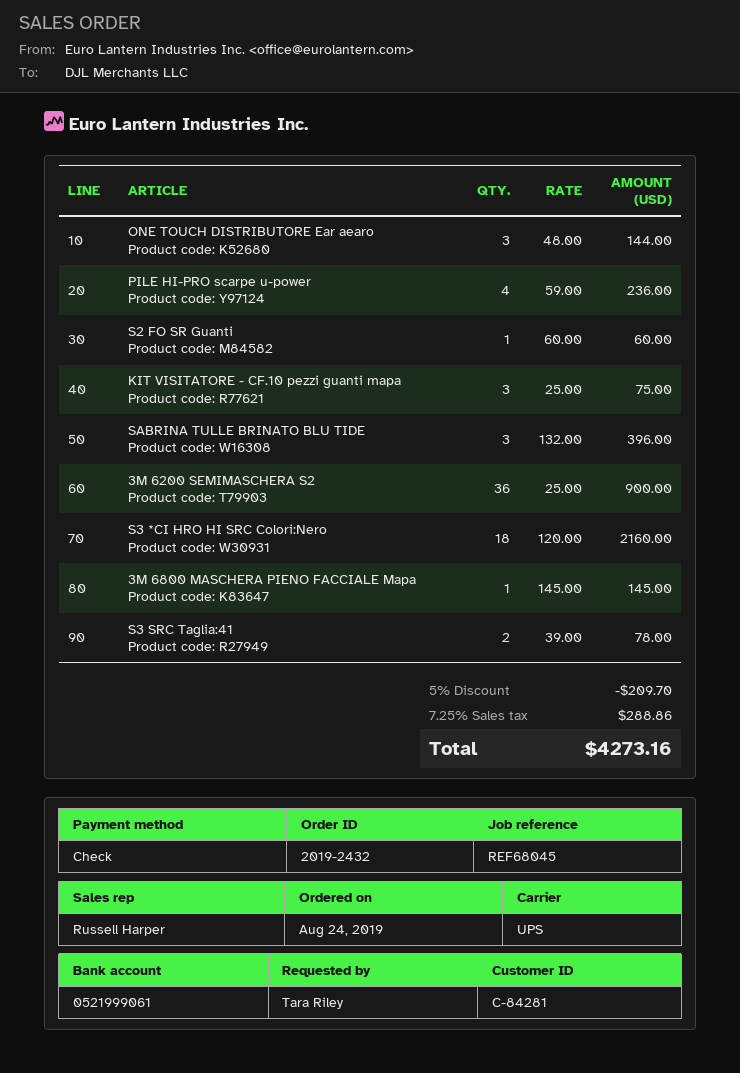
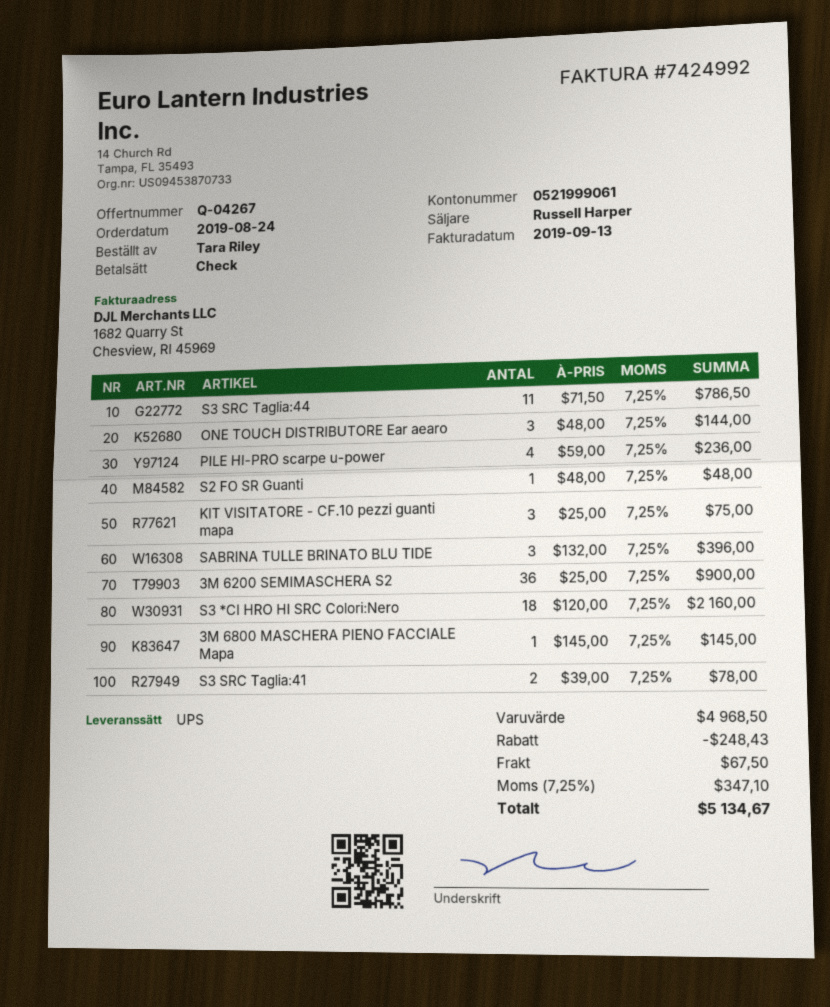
S2 FO SR Guanti: 1 x 60.00 = 60.00 -> 1 x 48.00 = 48.00
S3 SRC Taglia:44: none -> 11 x 71.50 = 786.50
discount: 209.70 -> 248.43
shipping: none -> 67.50
tax: 7.25% = 288.86 -> 7.25% = 347.10
total: 4273.16 -> 5134.67

